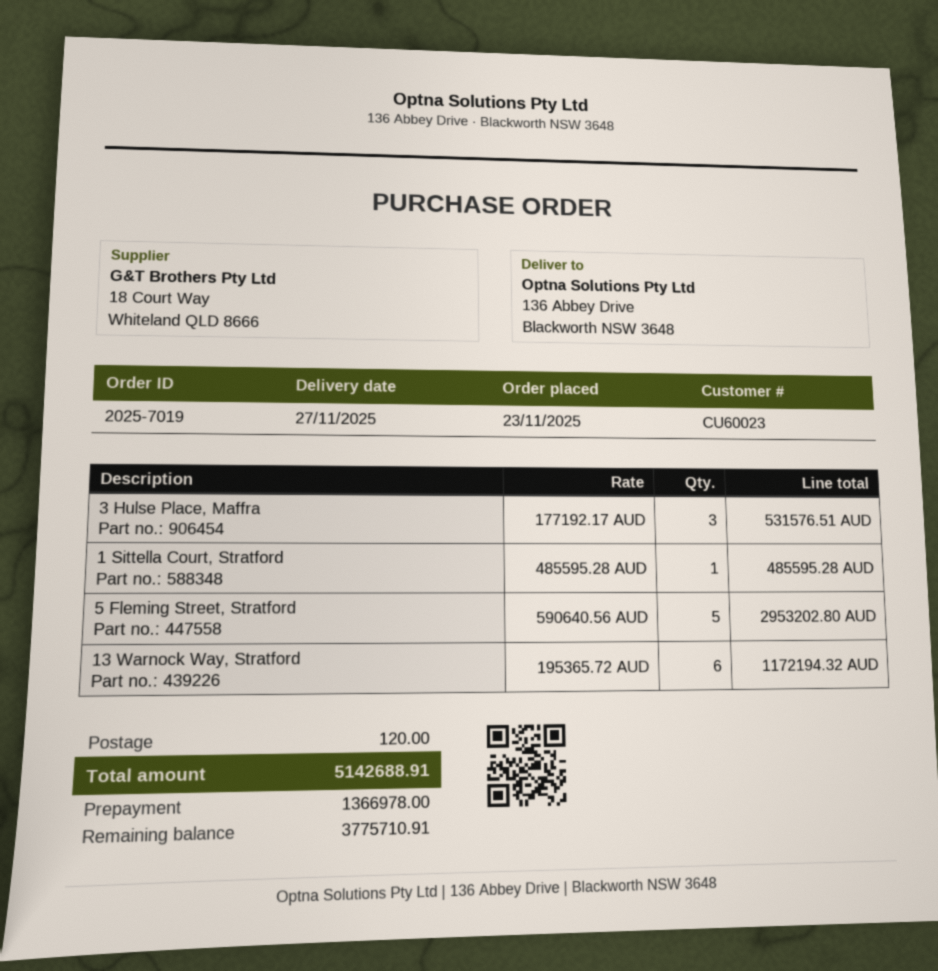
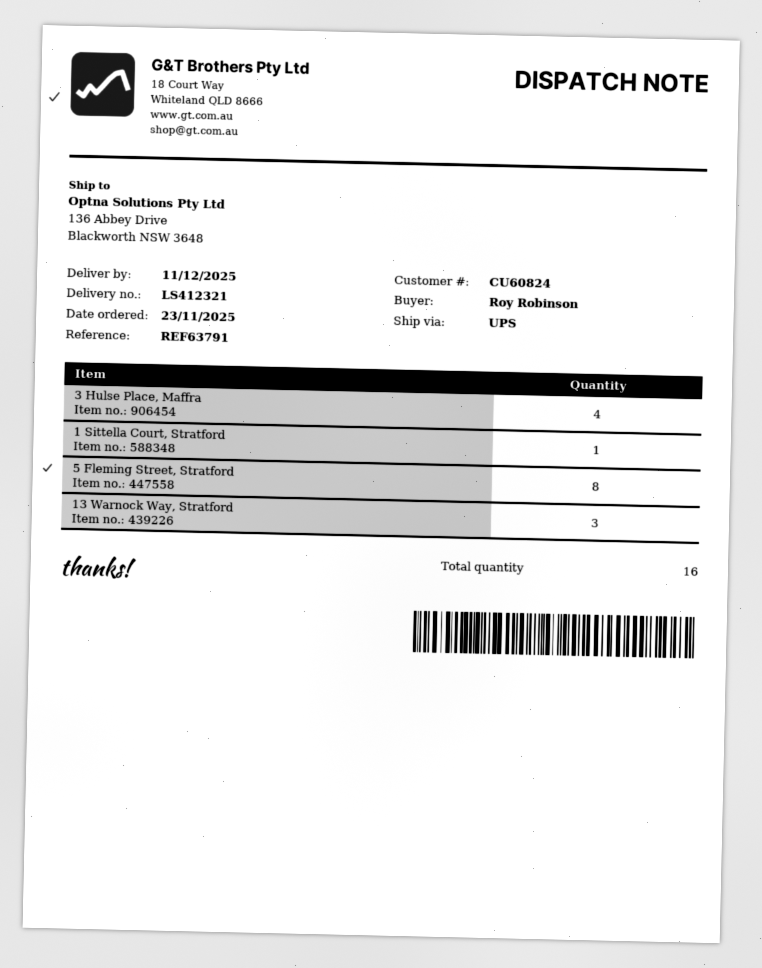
delivery date: 2025-11-27 -> 2025-12-11
customer number: CU60023 -> CU60824
3 Hulse Place, Maffra: 3 -> 4
5 Fleming Street, Stratford: 5 -> 8
13 Warnock Way, Stratford: 6 -> 3

